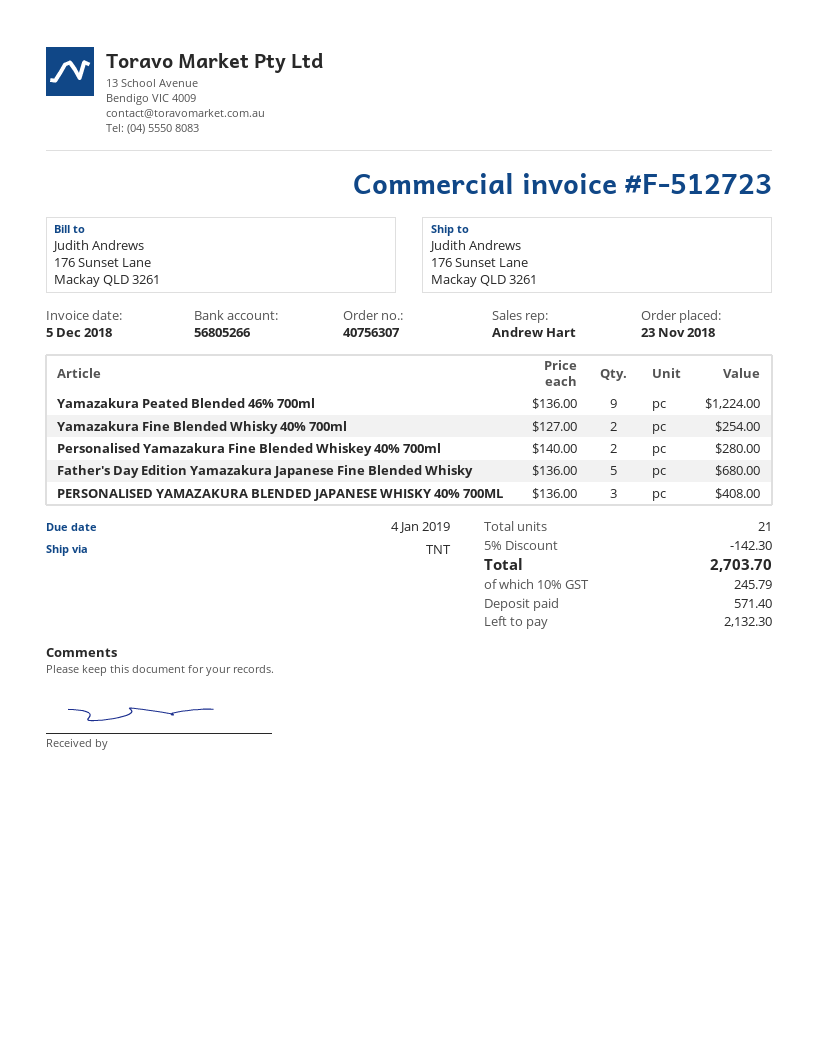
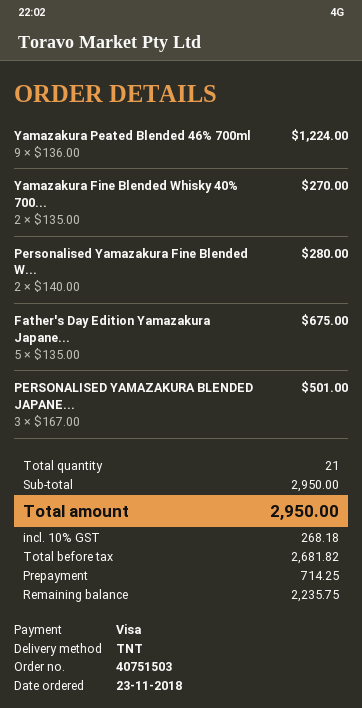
order number: 40756307 -> 40751503
Yamazakura Fine Blended Whisky 40% 700ml: 2 x 127.00 = 254.00 -> 2 x 135.00 = 270.00
Father's Day Edition Yamazakura Japanese Fine Blended Whisky: 5 x 136.00 = 680.00 -> 5 x 135.00 = 675.00
PERSONALISED YAMAZAKURA BLENDED JAPANESE WHISKY 40% 700ML: 3 x 136.00 = 408.00 -> 3 x 167.00 = 501.00
discount: 5% = 142.30 -> none
tax: 10% = 245.79 -> 10% = 268.18
total: 2703.70 -> 2950.00
deposit: 571.40 -> 714.25
balance: 2132.30 -> 2235.75

